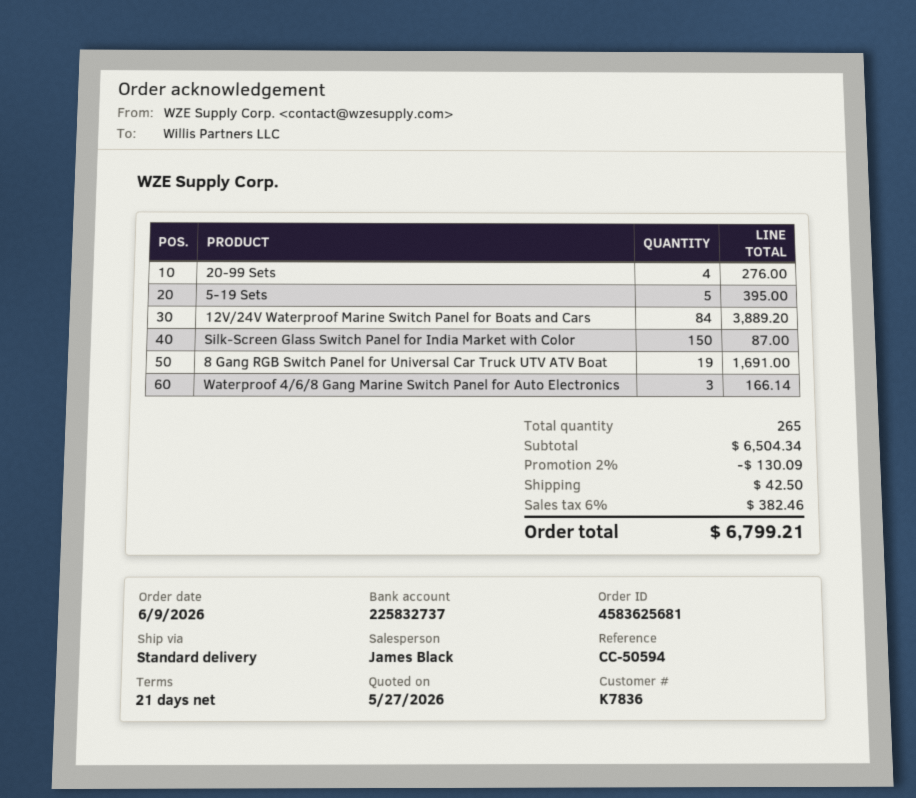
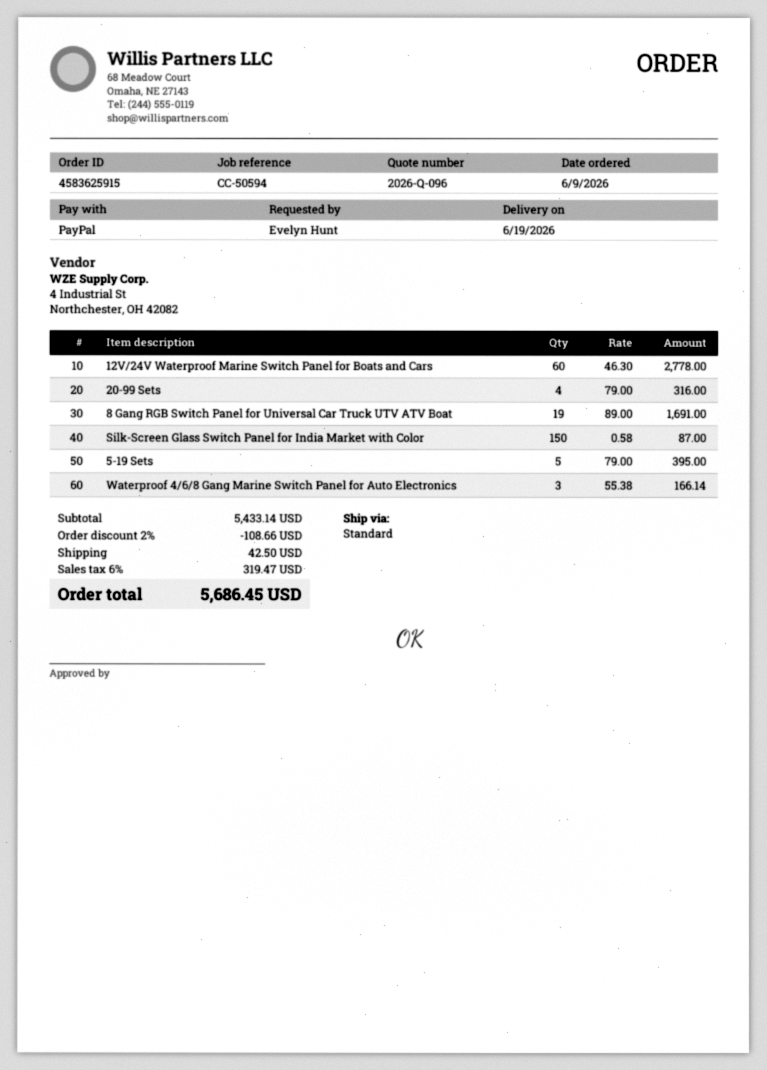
order number: 4583625681 -> 4583625915
20-99 Sets: 4 for 276.00 -> 4 for 316.00
12V/24V Waterproof Marine Switch Panel for Boats and Cars: 84 for 3889.20 -> 60 for 2778.00
subtotal: 6504.34 -> 5433.14
discount: 2% = 130.09 -> 2% = 108.66
tax: 6% = 382.46 -> 6% = 319.47
total: 6799.21 -> 5686.45

